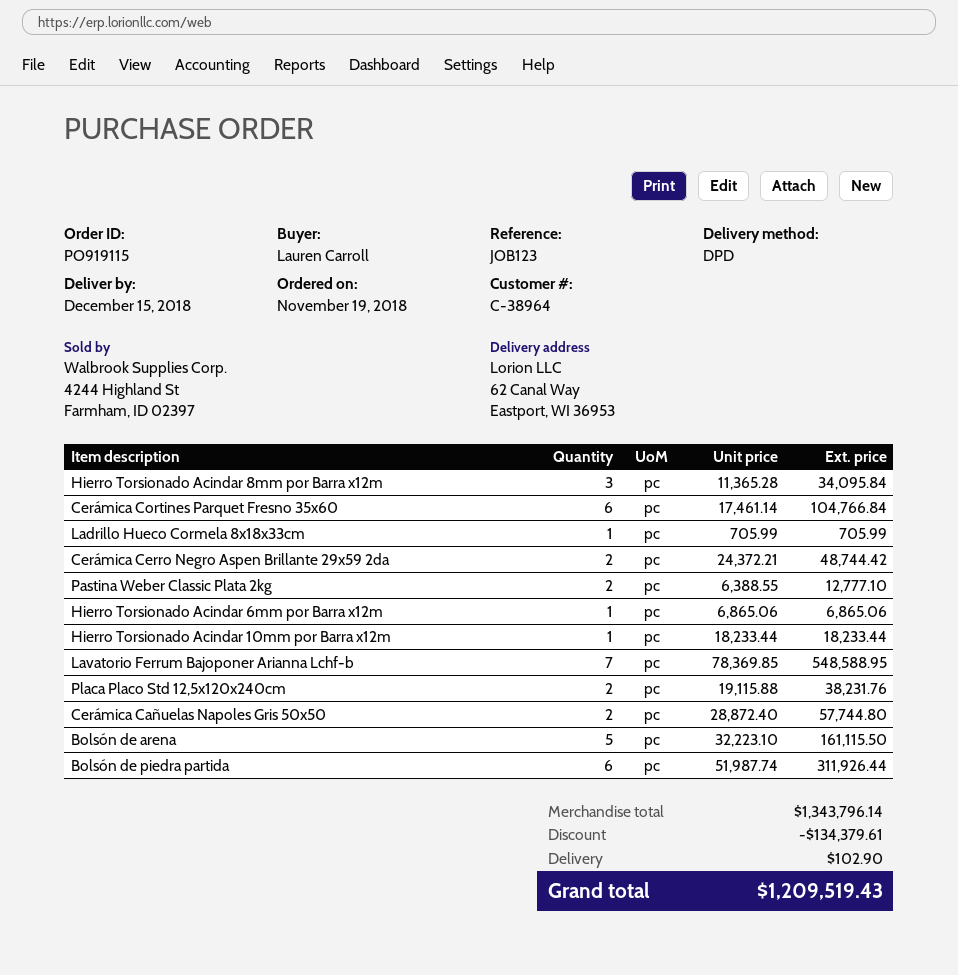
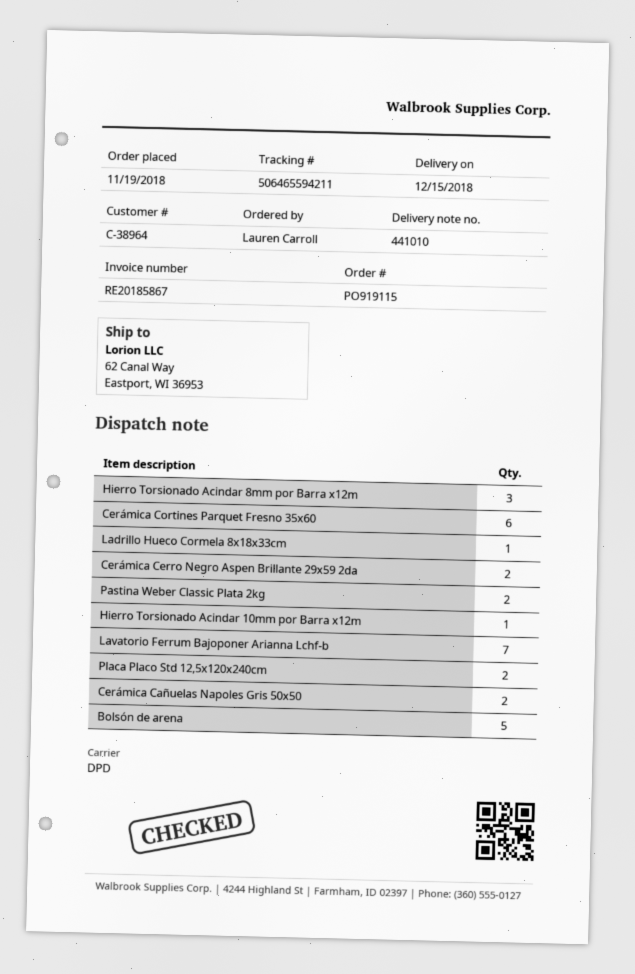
Hierro Torsionado Acindar 6mm por Barra x12m: 1 -> none
Bolsón de piedra partida: 6 -> none

